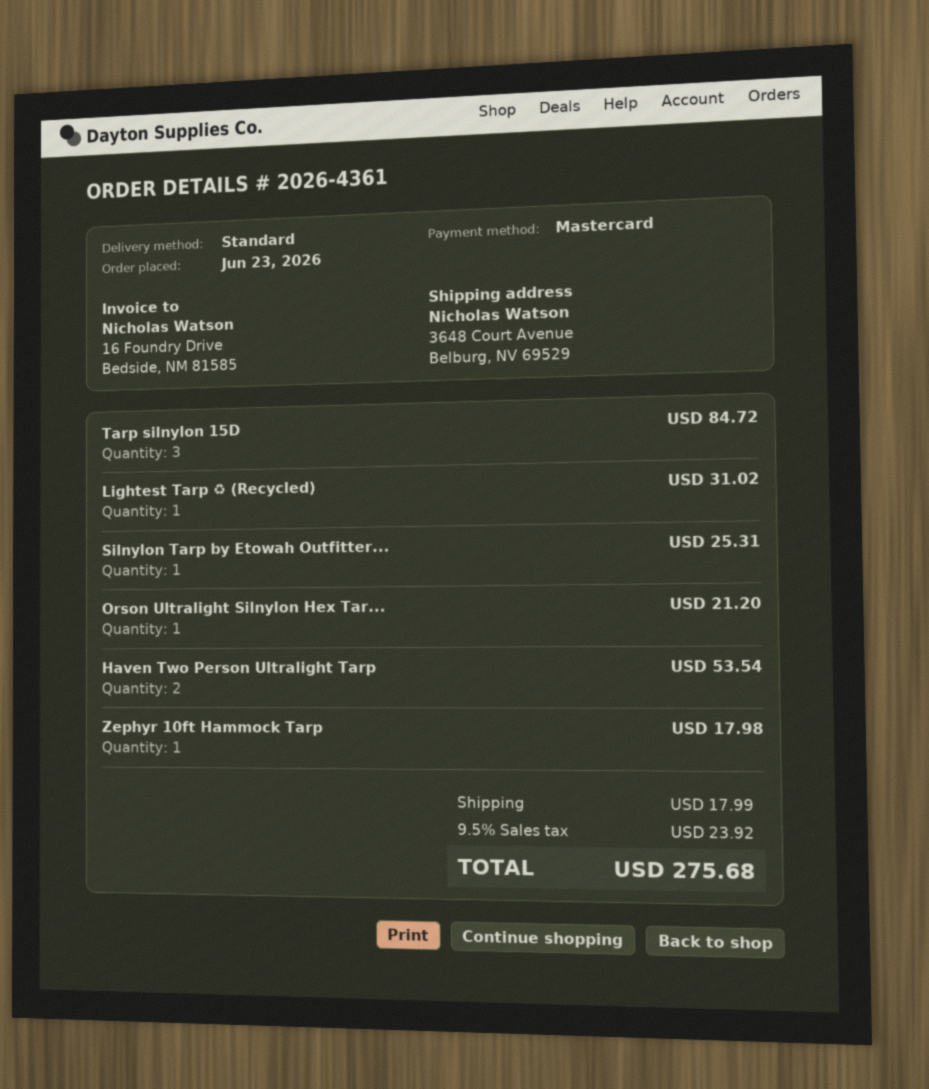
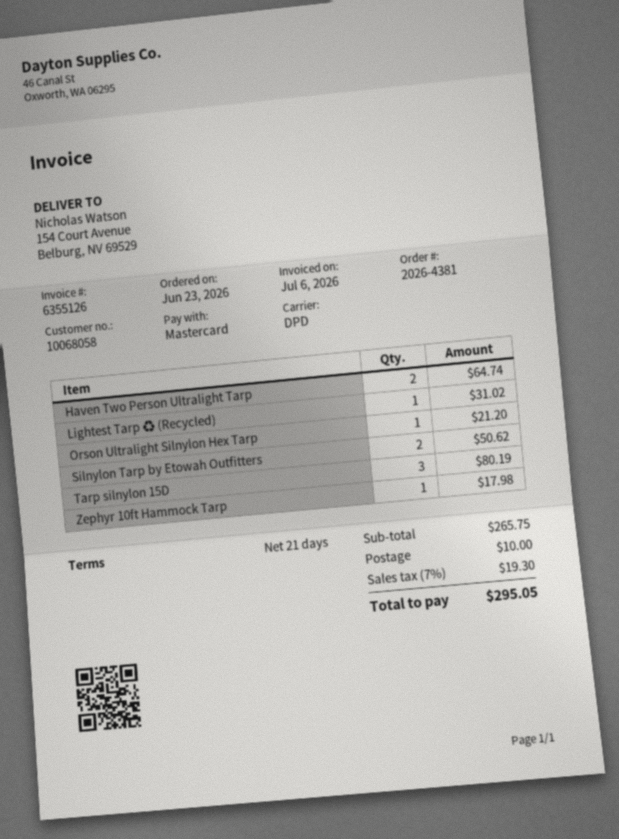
order number: 2026-4361 -> 2026-4381
shipping method: standard -> DPD
ship to: 3648 Court Avenue, Belburg, NV 69529 -> 154 Court Avenue, Belburg, NV 69529
Tarp silnylon 15D: 3 for 84.72 -> 3 for 80.19
Silnylon Tarp by Etowah Outfitter...: 1 for 25.31 -> 2 for 50.62
Haven Two Person Ultralight Tarp: 2 for 53.54 -> 2 for 64.74
shipping: 17.99 -> 10.00
tax: 9.5% = 23.92 -> 7% = 19.30
total: 275.68 -> 295.05

